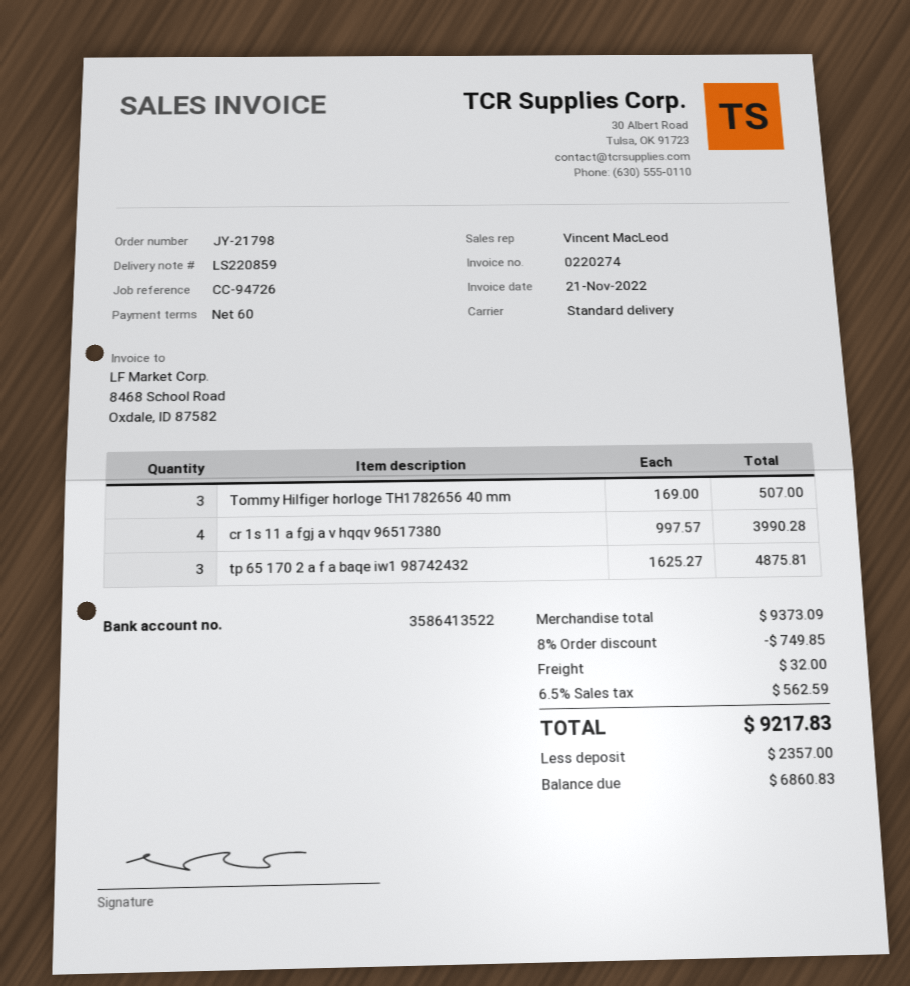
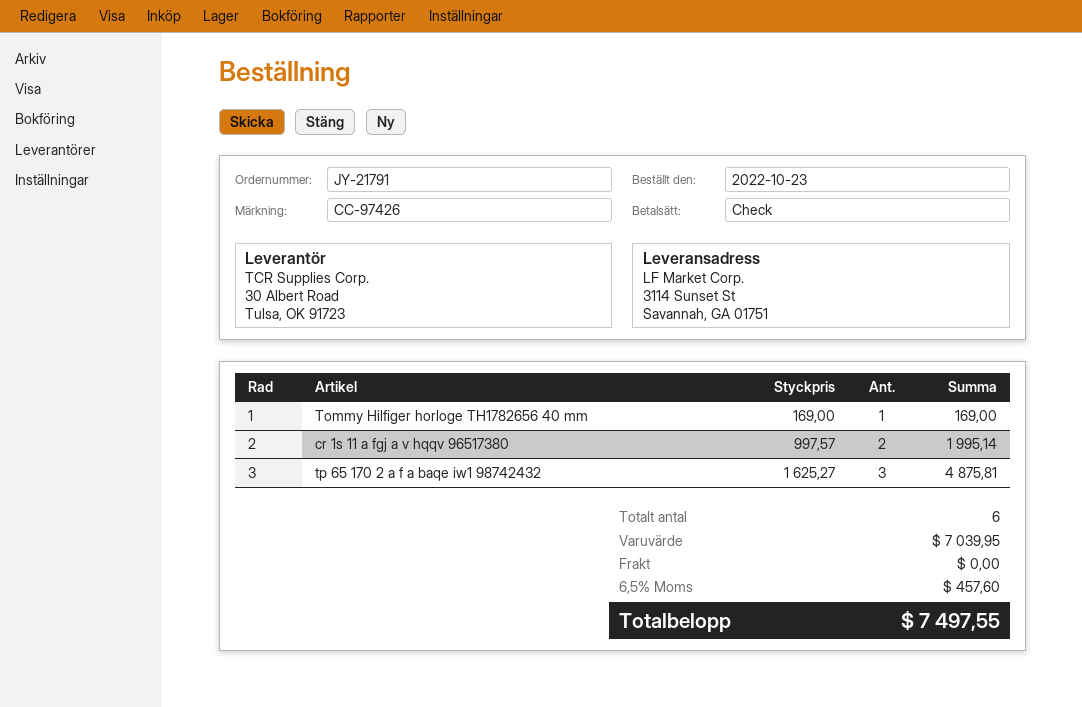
order number: JY-21798 -> JY-21791
reference: CC-94726 -> CC-97426
Tommy Hilfiger horloge TH1782656 40 mm: 3 x 169.00 = 507.00 -> 1 x 169.00 = 169.00
cr 1s 11 a fgj a v hqqv 96517380: 4 x 997.57 = 3990.28 -> 2 x 997.57 = 1995.14
subtotal: 9373.09 -> 7039.95
discount: 8% = 749.85 -> none
shipping: 32.00 -> 0.00
tax: 6.5% = 562.59 -> 6.5% = 457.60
total: 9217.83 -> 7497.55

